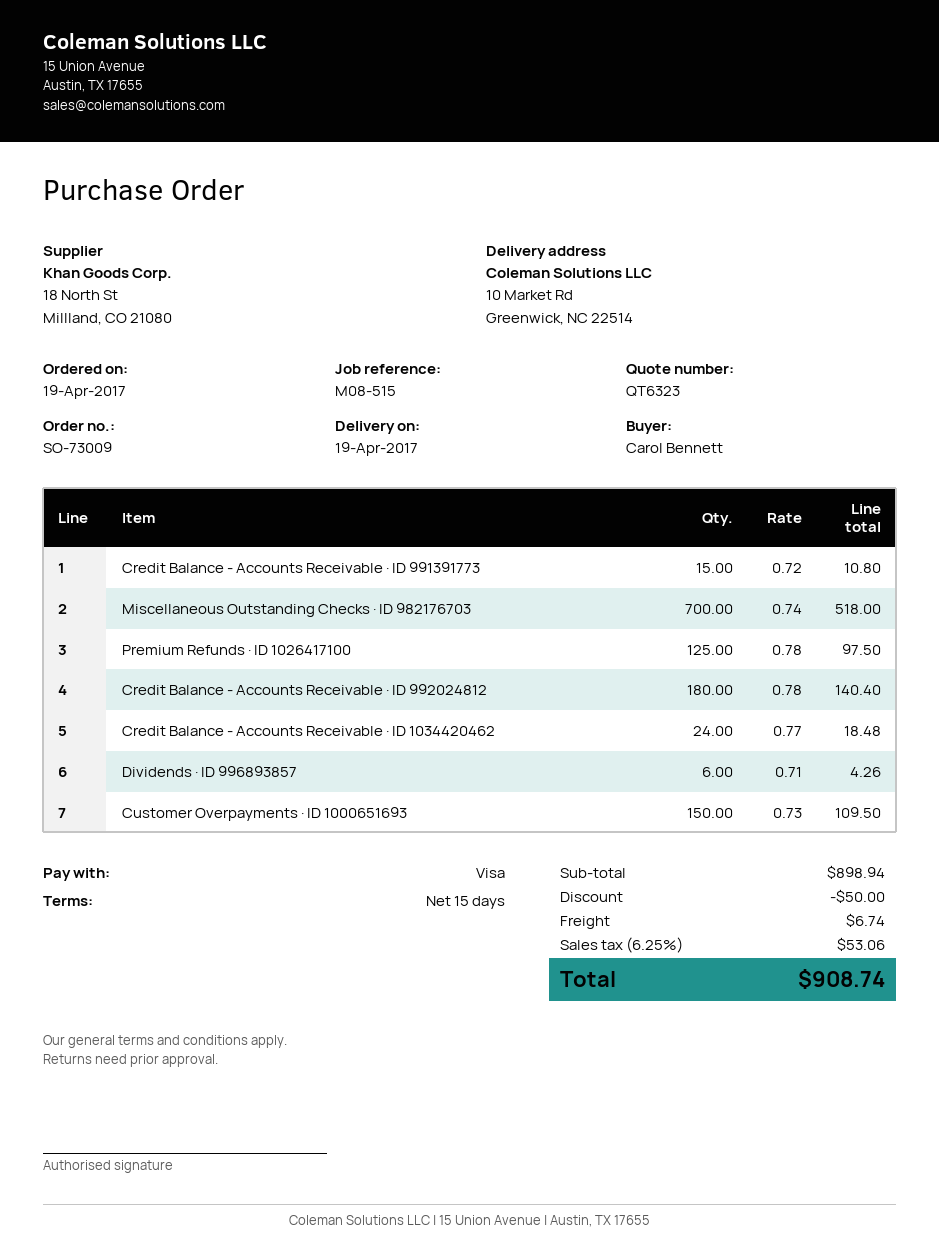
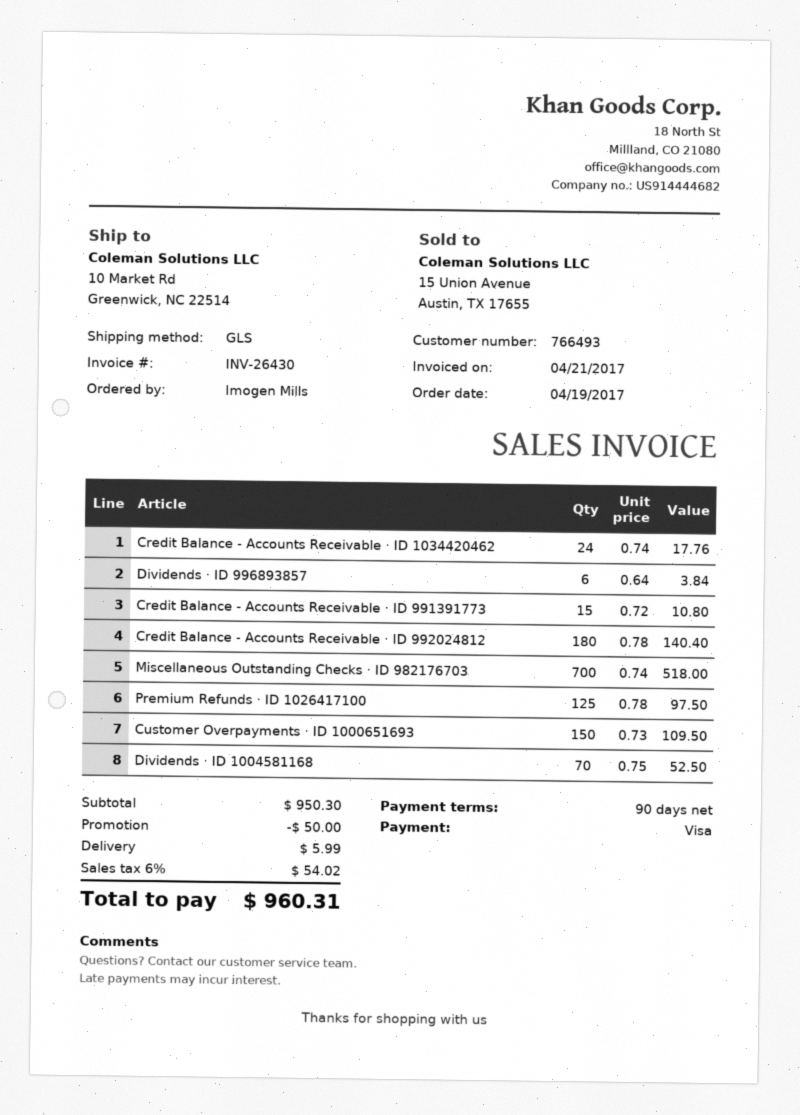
payment terms: 15 days -> 90 days
ordered by: Carol Bennett -> Imogen Mills
Credit Balance - Accounts Receivable · ID 1034420462: 24 x 0.77 = 18.48 -> 24 x 0.74 = 17.76
Dividends · ID 996893857: 6 x 0.71 = 4.26 -> 6 x 0.64 = 3.84
Dividends · ID 1004581168: none -> 70 x 0.75 = 52.50
subtotal: 898.94 -> 950.30
shipping: 6.74 -> 5.99
tax: 6.25% = 53.06 -> 6% = 54.02
total: 908.74 -> 960.31

